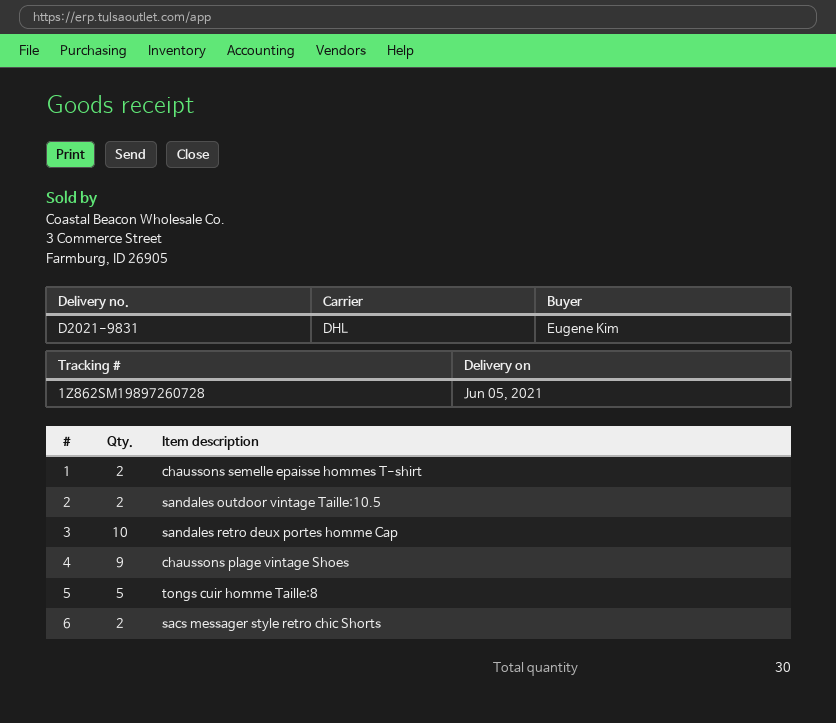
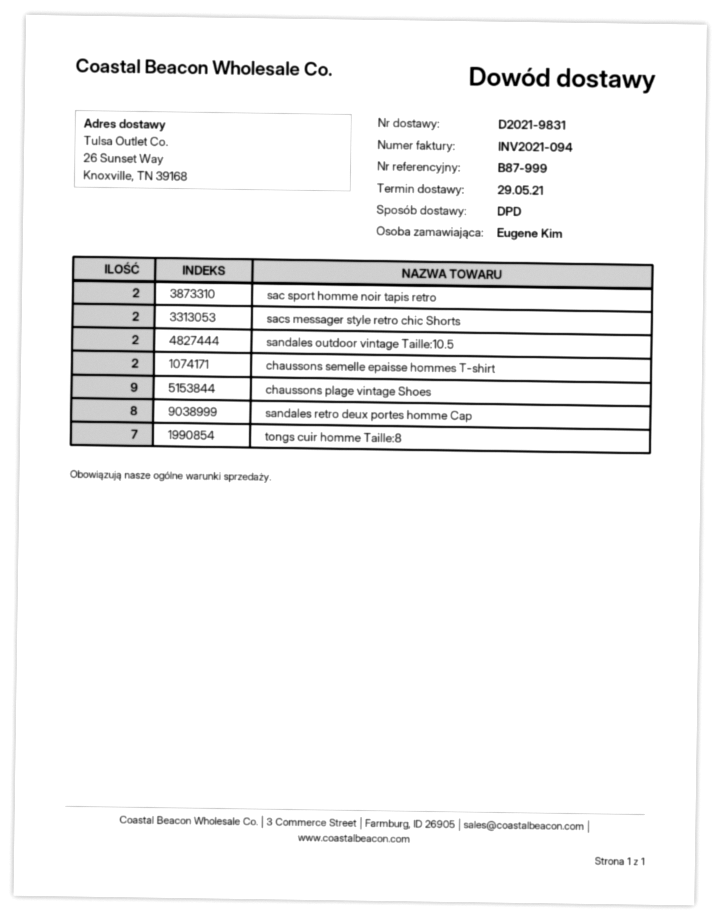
delivery date: 2021-06-05 -> 2021-05-29
shipping method: DHL -> DPD
sandales retro deux portes homme Cap: 10 -> 8
tongs cuir homme Taille:8: 5 -> 7
sac sport homme noir tapis retro: none -> 2

